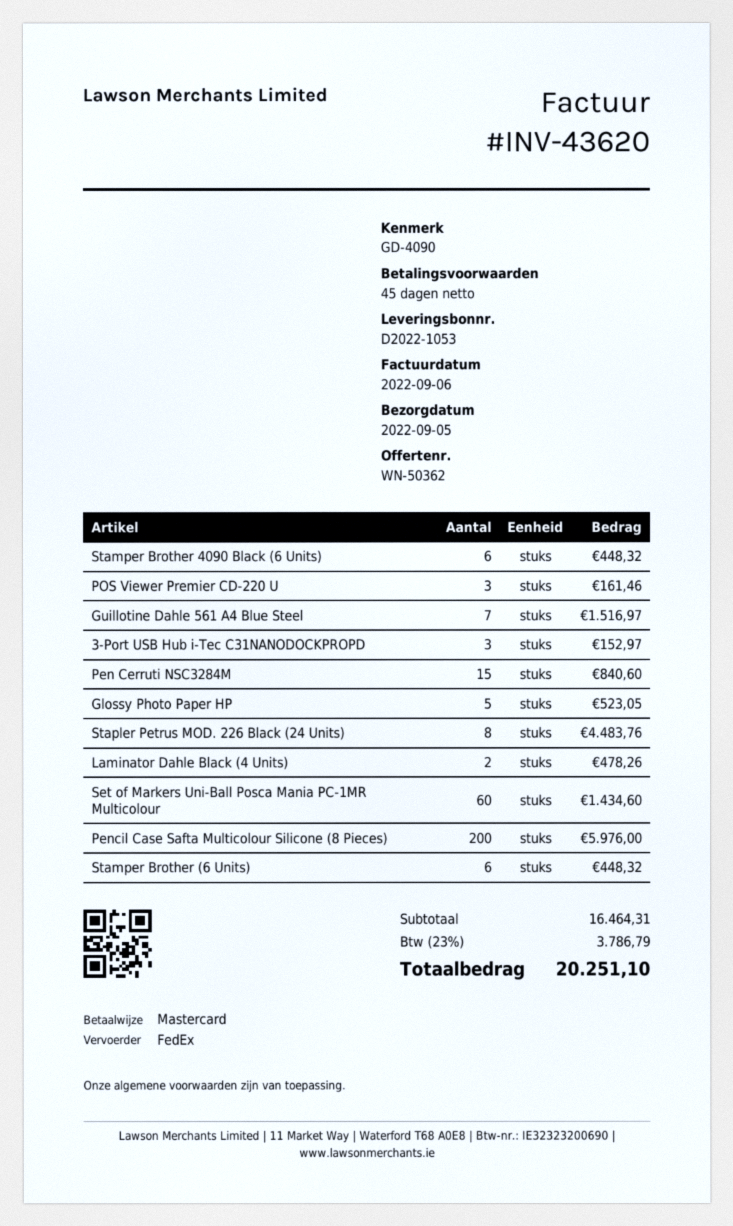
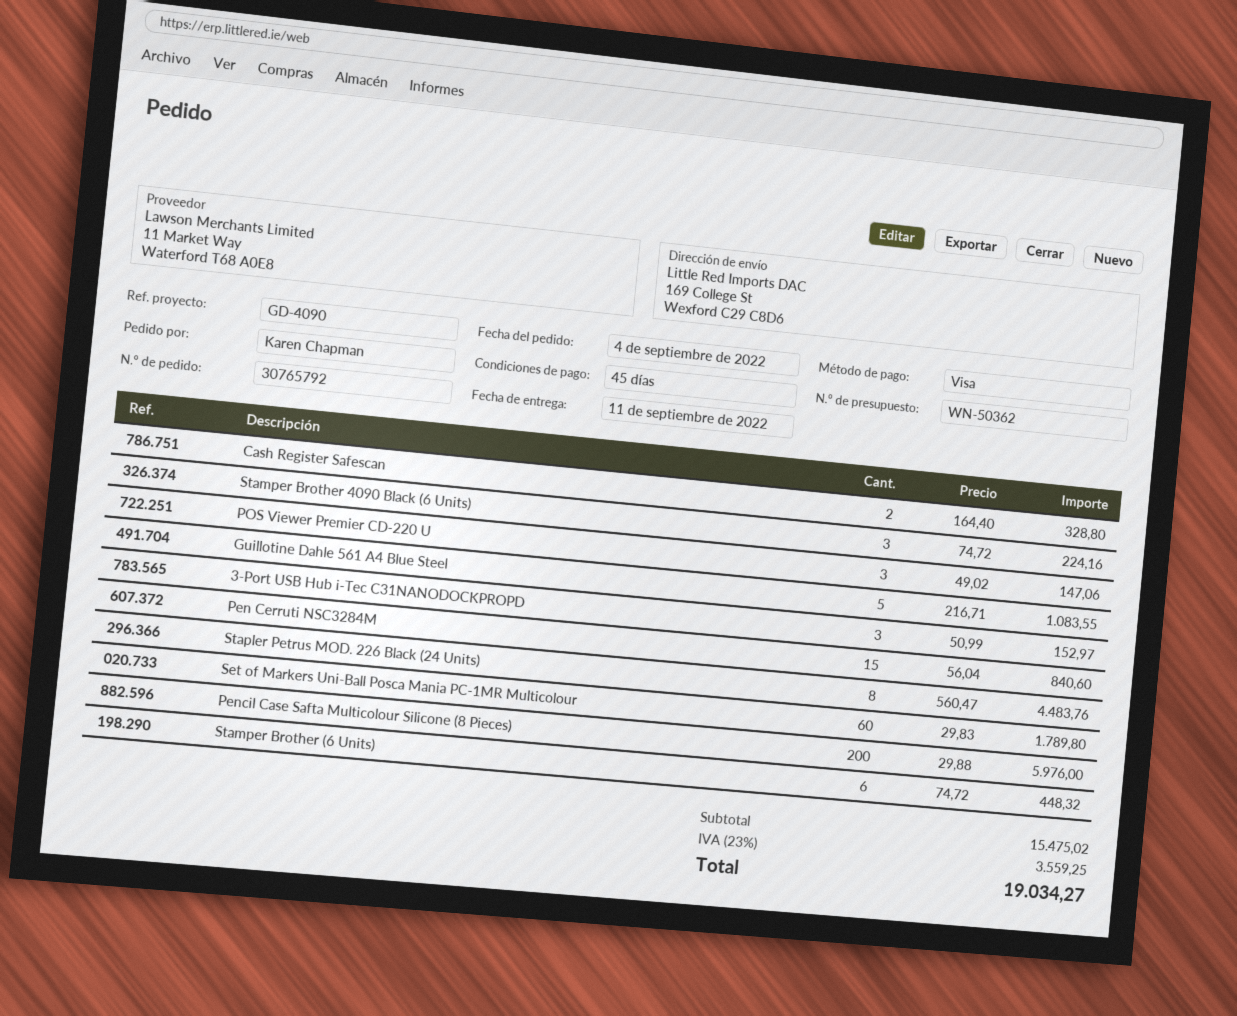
delivery date: 2022-09-05 -> 2022-09-11
payment method: Mastercard -> Visa
Stamper Brother 4090 Black (6 Units): 6 for 448.32 -> 3 for 224.16
POS Viewer Premier CD-220 U: 3 for 161.46 -> 3 for 147.06
Guillotine Dahle 561 A4 Blue Steel: 7 for 1516.97 -> 5 for 1083.55
Glossy Photo Paper HP: 5 for 523.05 -> none
Laminator Dahle Black (4 Units): 2 for 478.26 -> none
Set of Markers Uni-Ball Posca Mania PC-1MR Multicolour: 60 for 1434.60 -> 60 for 1789.80
Cash Register Safescan: none -> 2 for 328.80
subtotal: 16464.31 -> 15475.02
tax: 23% = 3786.79 -> 23% = 3559.25
total: 20251.10 -> 19034.27

